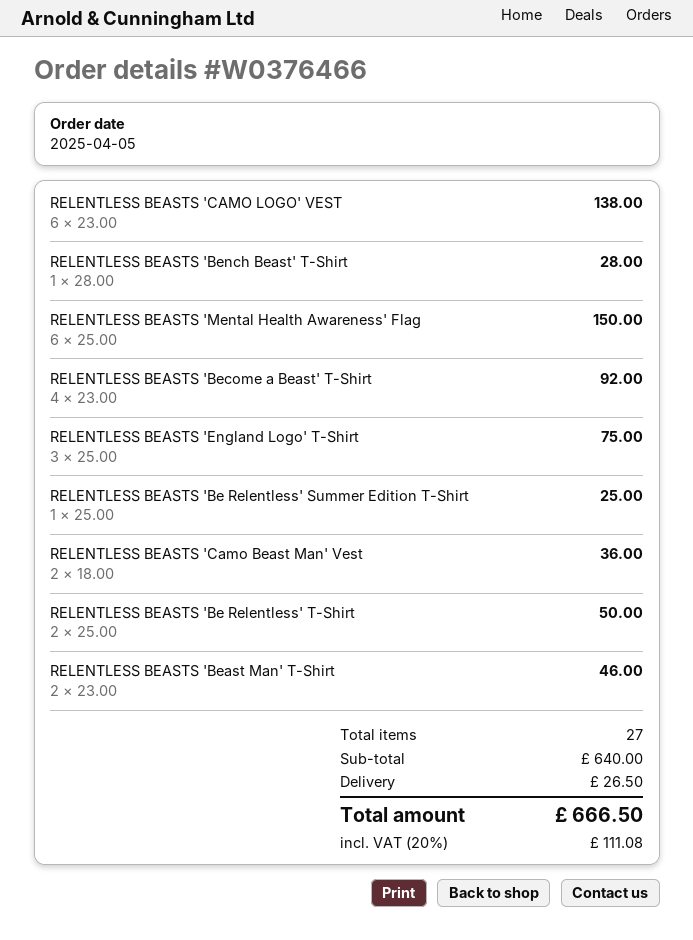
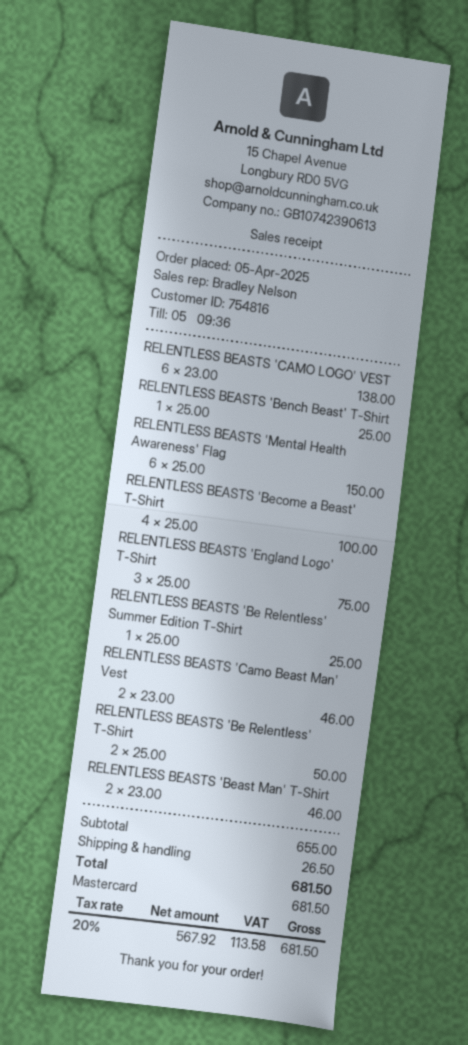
RELENTLESS BEASTS 'Bench Beast' T-Shirt: 1 x 28.00 = 28.00 -> 1 x 25.00 = 25.00
RELENTLESS BEASTS 'Become a Beast' T-Shirt: 4 x 23.00 = 92.00 -> 4 x 25.00 = 100.00
RELENTLESS BEASTS 'Camo Beast Man' Vest: 2 x 18.00 = 36.00 -> 2 x 23.00 = 46.00
subtotal: 640.00 -> 655.00
tax: 20% = 111.08 -> 20% = 113.58
total: 666.50 -> 681.50

